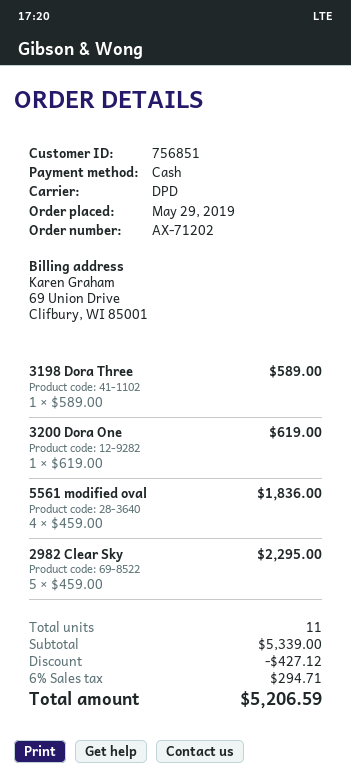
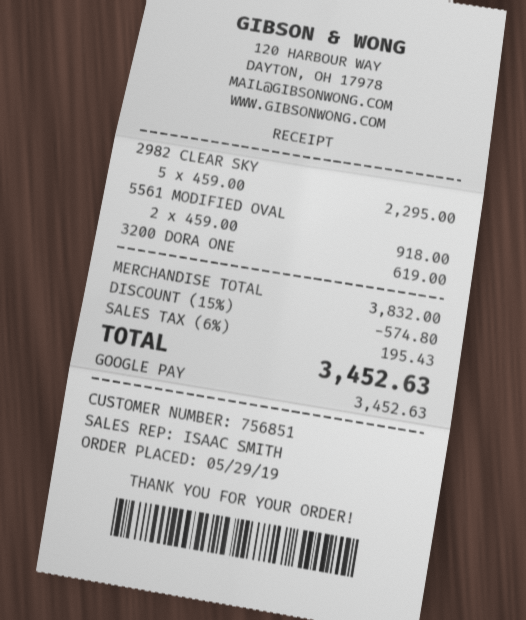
payment method: cash -> Google Pay
3198 Dora Three: 1 x 589.00 = 589.00 -> none
5561 modified oval: 4 x 459.00 = 1836.00 -> 2 x 459.00 = 918.00
subtotal: 5339.00 -> 3832.00
discount: 427.12 -> 574.80
tax: 6% = 294.71 -> 6% = 195.43
total: 5206.59 -> 3452.63

